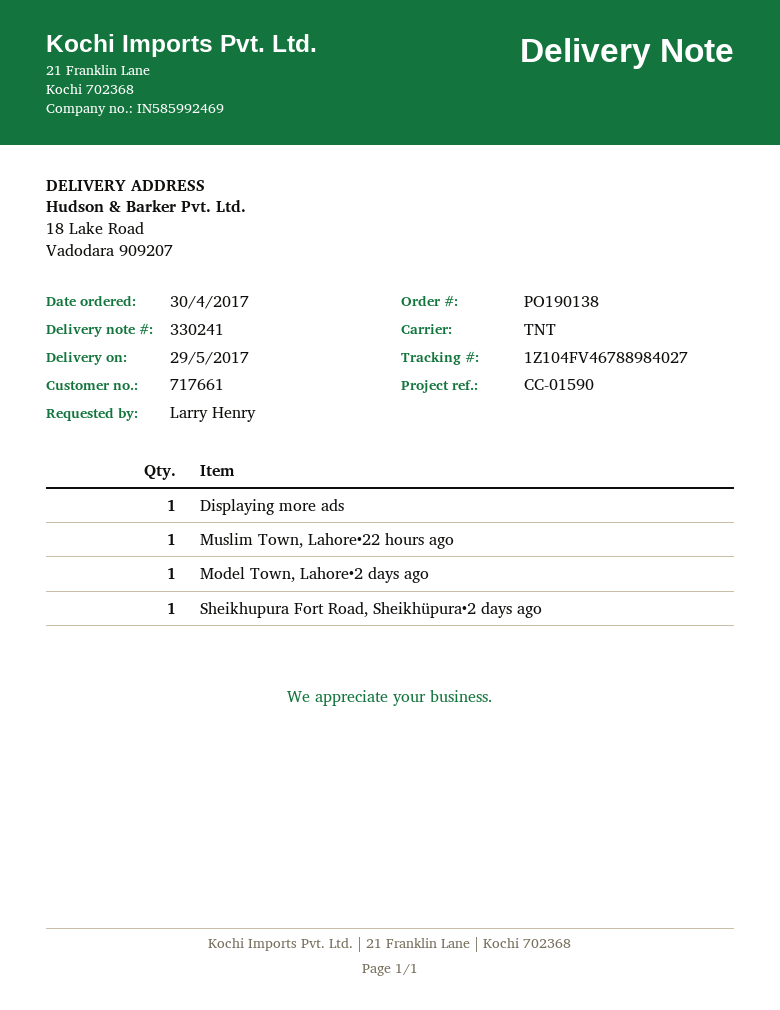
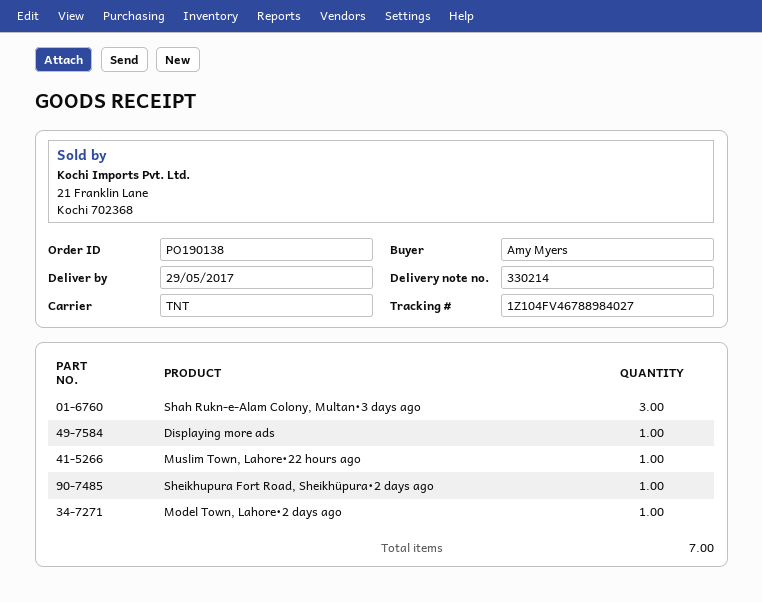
delivery note number: 330241 -> 330214
ordered by: Larry Henry -> Amy Myers
Shah Rukn-e-Alam Colony, Multan•3 days ago: none -> 3

